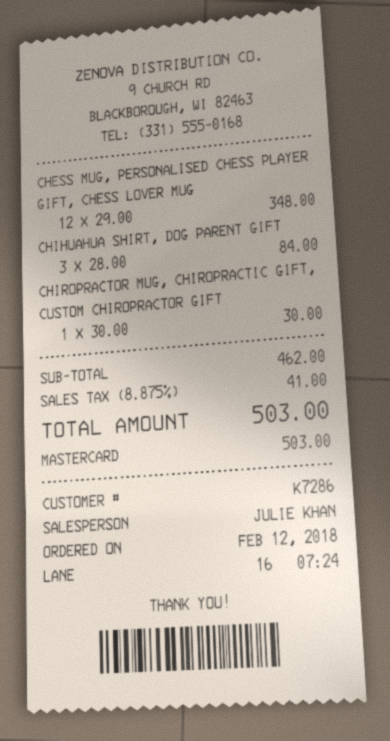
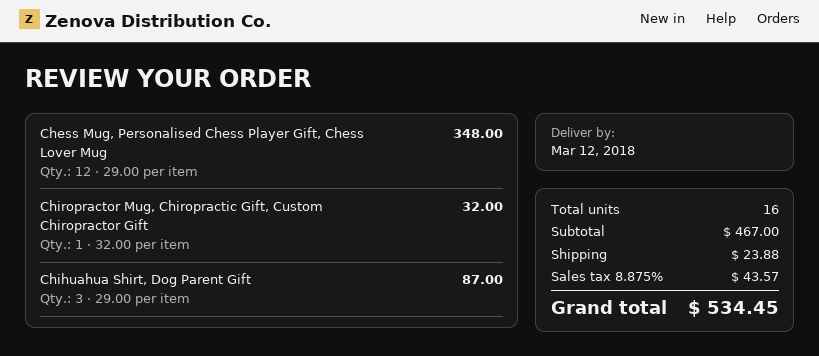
CHIHUAHUA SHIRT, DOG PARENT GIFT: 3 x 28.00 = 84.00 -> 3 x 29.00 = 87.00
CHIROPRACTOR MUG, CHIROPRACTIC GIFT, CUSTOM CHIROPRACTOR GIFT: 1 x 30.00 = 30.00 -> 1 x 32.00 = 32.00
subtotal: 462.00 -> 467.00
shipping: none -> 23.88
tax: 8.875% = 41.00 -> 8.875% = 43.57
total: 503.00 -> 534.45

